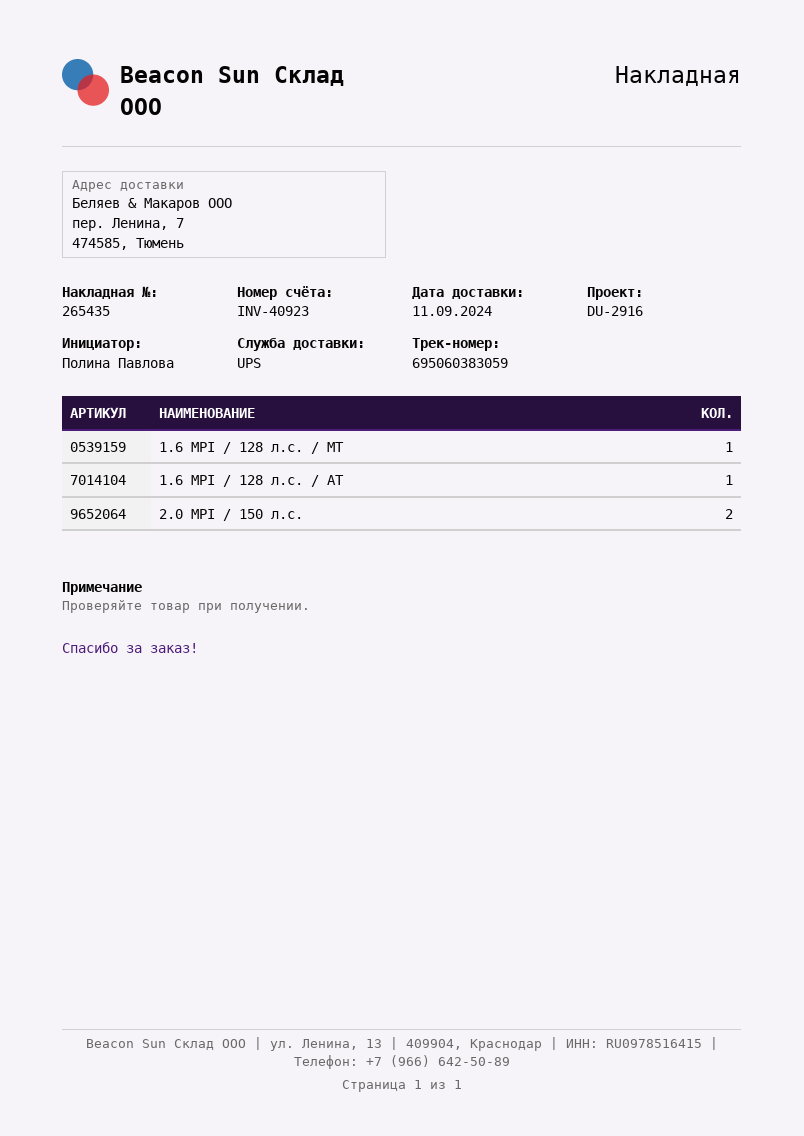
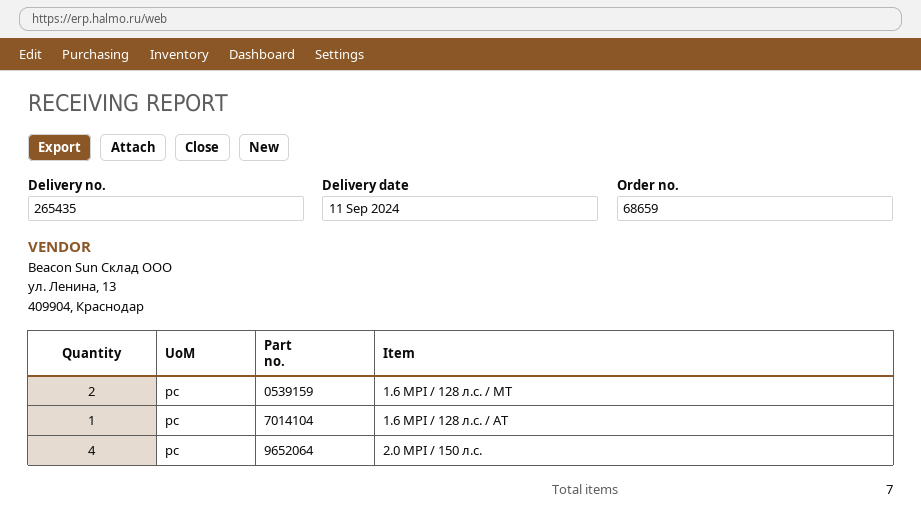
1.6 MPI / 128 л.с. / MT: 1 -> 2
2.0 MPI / 150 л.с.: 2 -> 4

